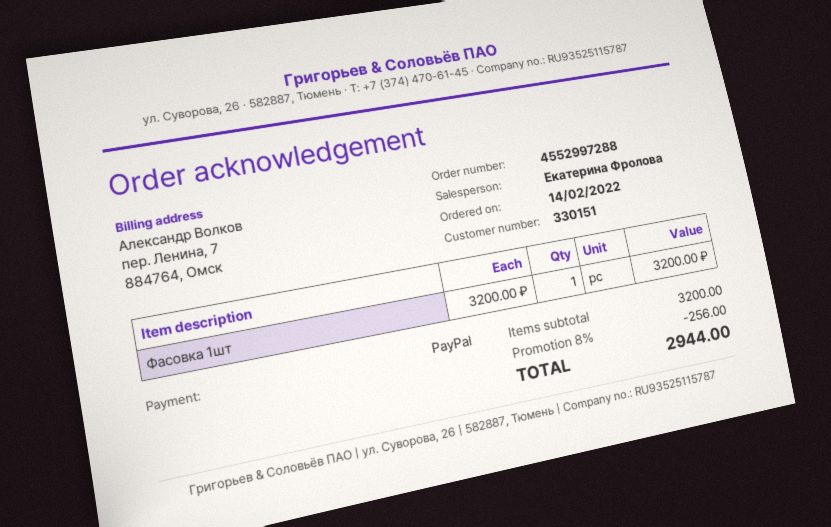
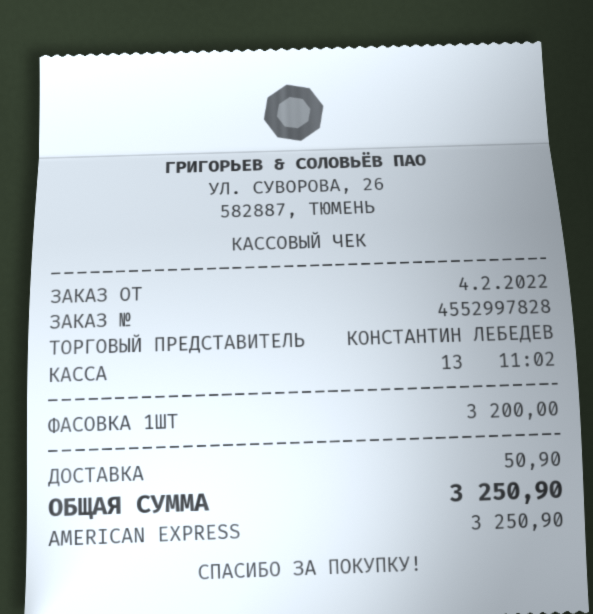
order number: 4552997288 -> 4552997828
order date: 2022-02-14 -> 2022-02-04
sales rep: Екатерина Фролова -> КОНСТАНТИН ЛЕБЕДЕВ
payment method: PayPal -> American Express
discount: 8% = 256.00 -> none
shipping: none -> 50.90
total: 2944.00 -> 3250.90

